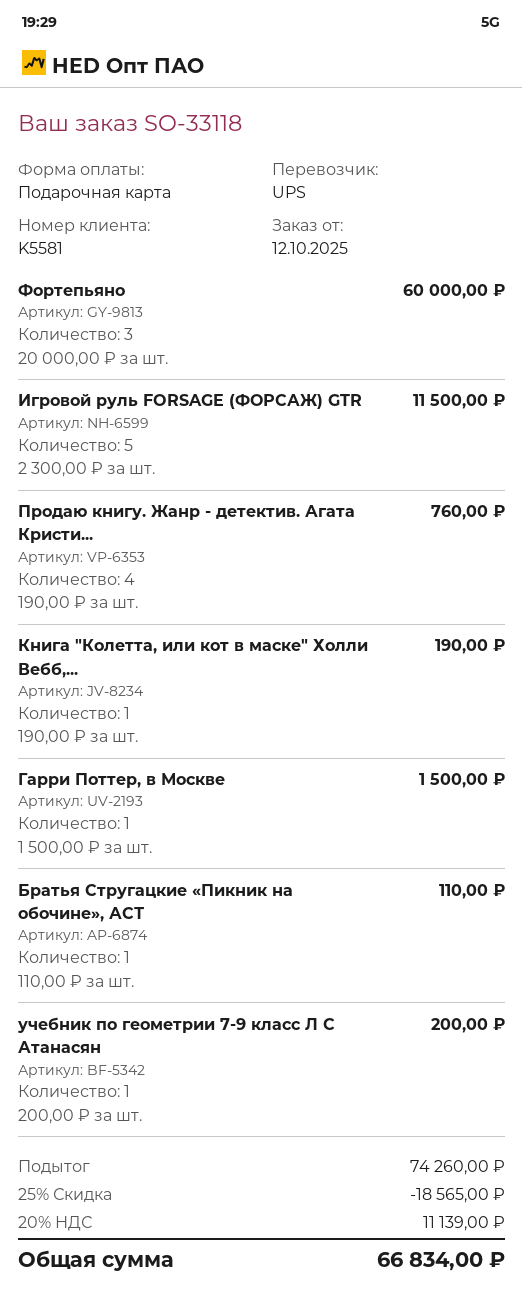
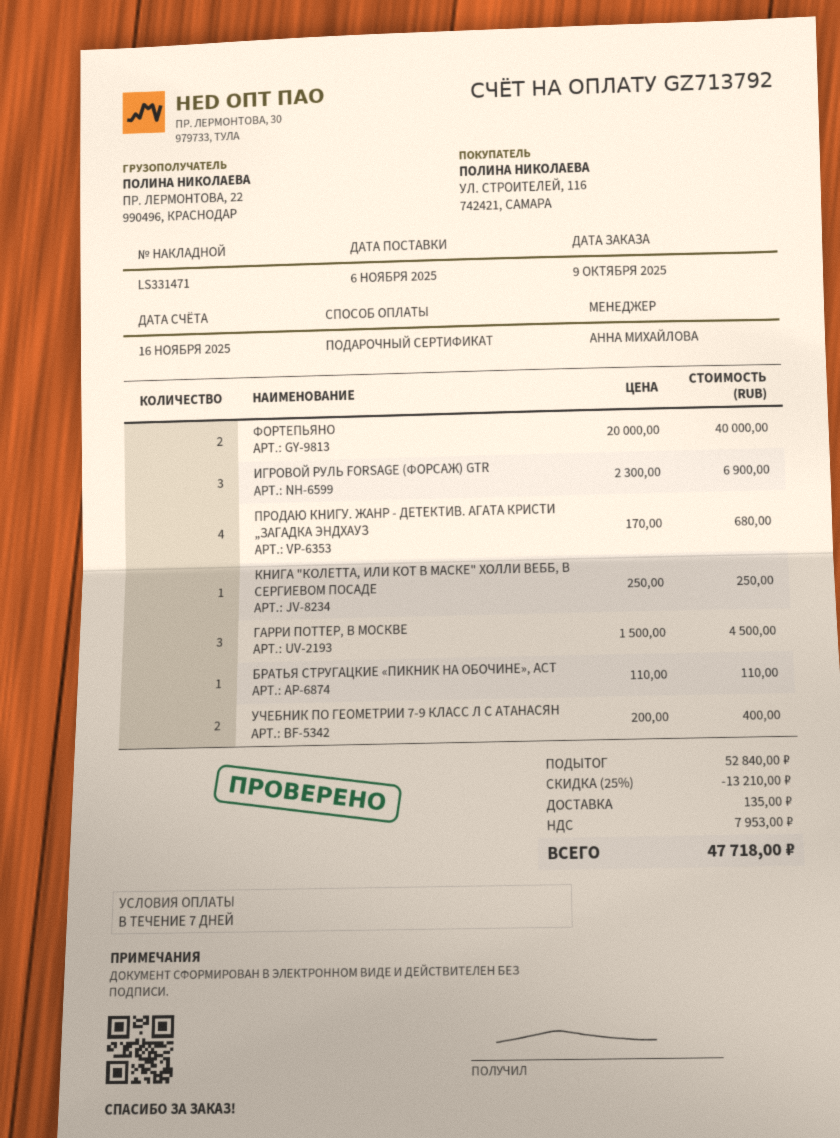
order date: 2025-10-12 -> 2025-10-09
Фортепьяно: 3 x 20000.00 = 60000.00 -> 2 x 20000.00 = 40000.00
Игровой руль FORSAGE (ФОРСАЖ) GTR: 5 x 2300.00 = 11500.00 -> 3 x 2300.00 = 6900.00
Продаю книгу. Жанр - детектив. Агата Кристи...: 4 x 190.00 = 760.00 -> 4 x 170.00 = 680.00
Книга "Колетта, или кот в маске" Холли Вебб,...: 1 x 190.00 = 190.00 -> 1 x 250.00 = 250.00
Гарри Поттер, в Москве: 1 x 1500.00 = 1500.00 -> 3 x 1500.00 = 4500.00
учебник по геометрии 7-9 класс Л С Атанасян: 1 x 200.00 = 200.00 -> 2 x 200.00 = 400.00
subtotal: 74260.00 -> 52840.00
discount: 25% = 18565.00 -> 25% = 13210.00
shipping: none -> 135.00
tax: 11139.00 -> 7953.00
total: 66834.00 -> 47718.00

